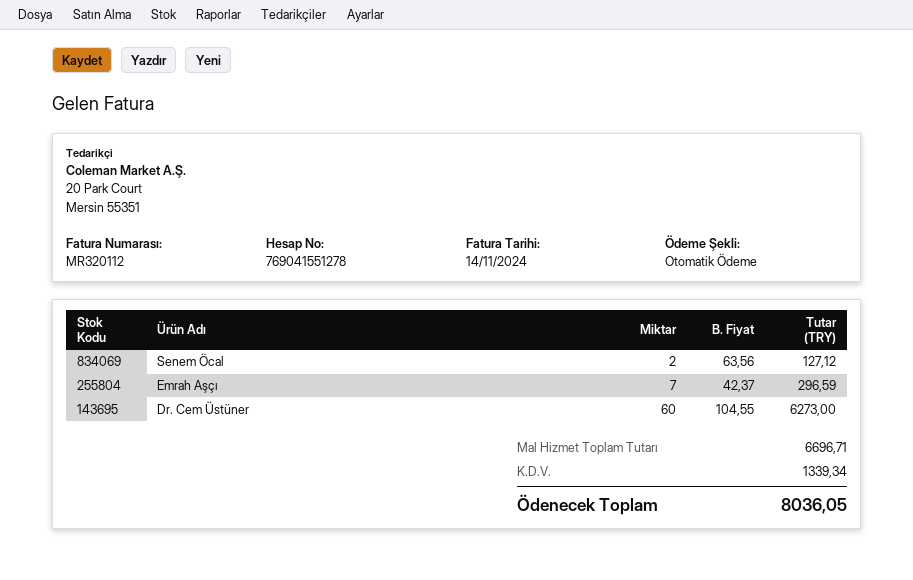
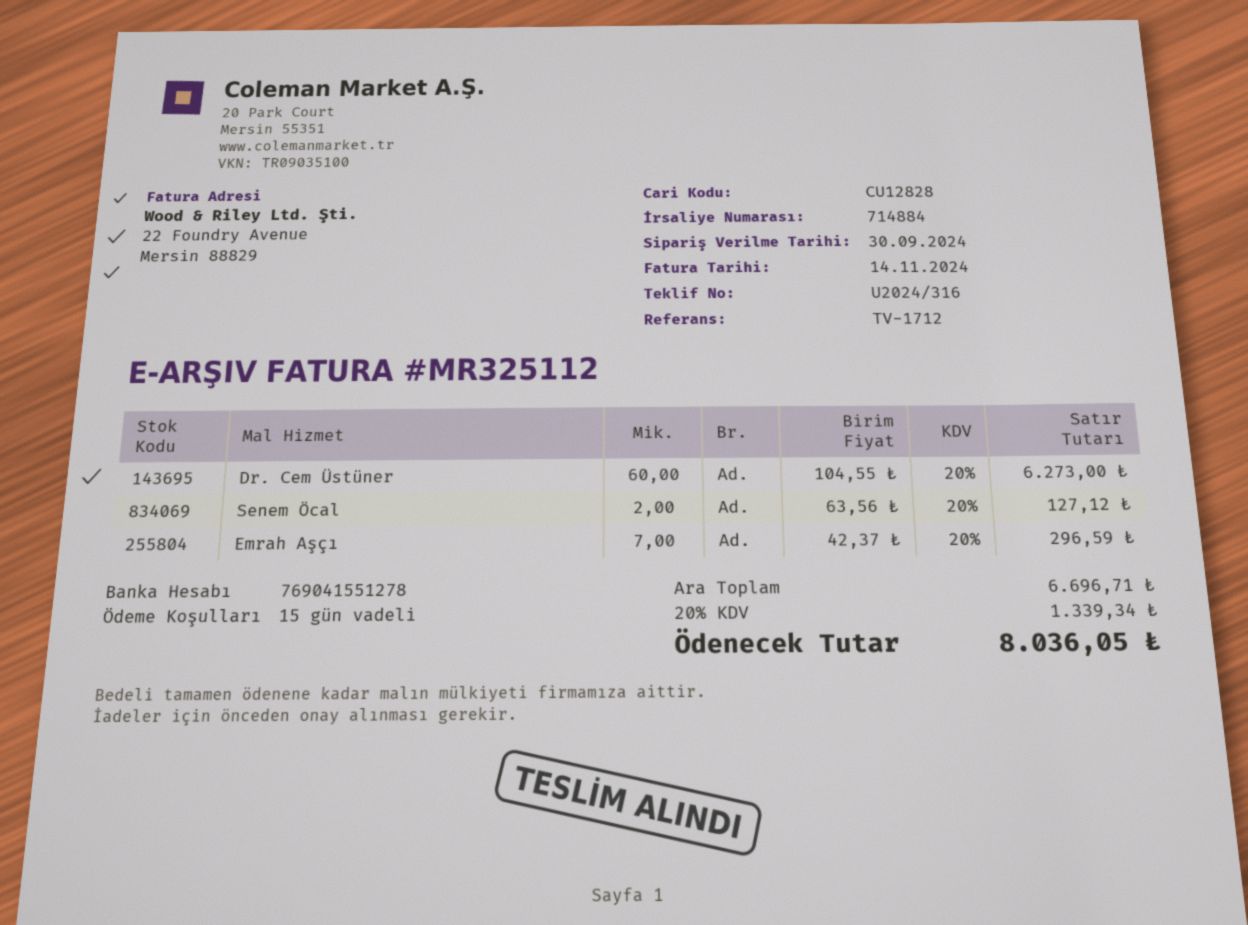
invoice number: MR320112 -> MR325112

